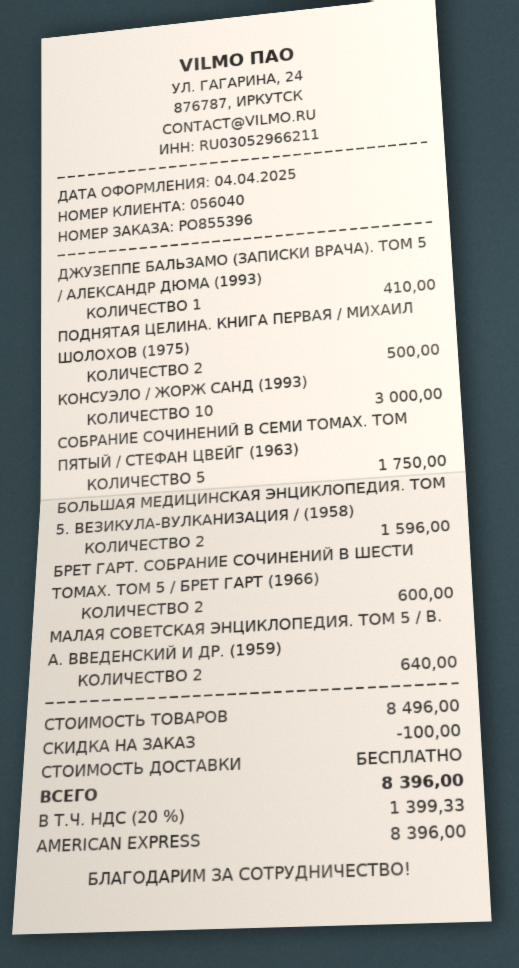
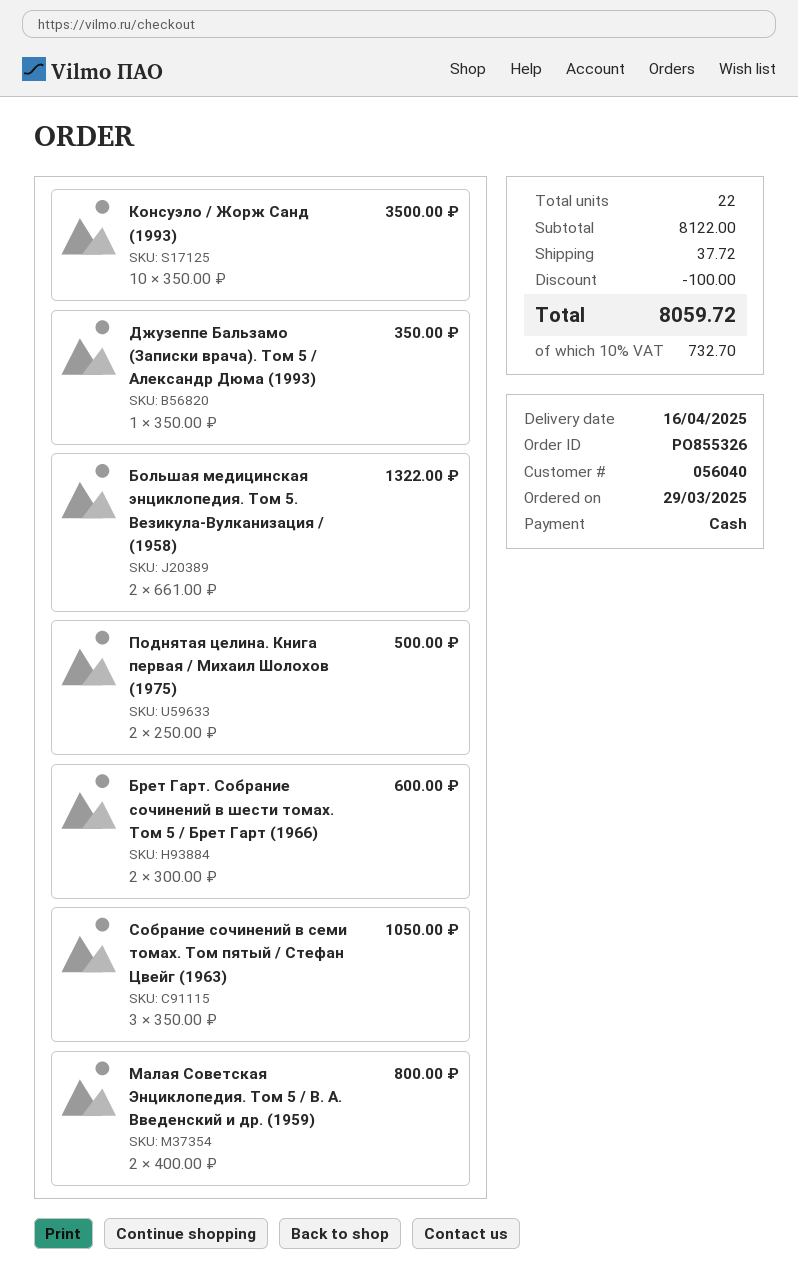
order number: PO855396 -> PO855326
order date: 2025-04-04 -> 2025-03-29
payment method: American Express -> cash
ДЖУЗЕППЕ БАЛЬЗАМО (ЗАПИСКИ ВРАЧА). ТОМ 5 / АЛЕКСАНДР ДЮМА (1993): 1 for 410.00 -> 1 for 350.00
КОНСУЭЛО / ЖОРЖ САНД (1993): 10 for 3000.00 -> 10 for 3500.00
СОБРАНИЕ СОЧИНЕНИЙ В СЕМИ ТОМАХ. ТОМ ПЯТЫЙ / СТЕФАН ЦВЕЙГ (1963): 5 for 1750.00 -> 3 for 1050.00
БОЛЬШАЯ МЕДИЦИНСКАЯ ЭНЦИКЛОПЕДИЯ. ТОМ 5. ВЕЗИКУЛА-ВУЛКАНИЗАЦИЯ / (1958): 2 for 1596.00 -> 2 for 1322.00
МАЛАЯ СОВЕТСКАЯ ЭНЦИКЛОПЕДИЯ. ТОМ 5 / В. А. ВВЕДЕНСКИЙ И ДР. (1959): 2 for 640.00 -> 2 for 800.00
subtotal: 8496.00 -> 8122.00
shipping: 0.00 -> 37.72
tax: 20% = 1399.33 -> 10% = 732.70
total: 8396.00 -> 8059.72

